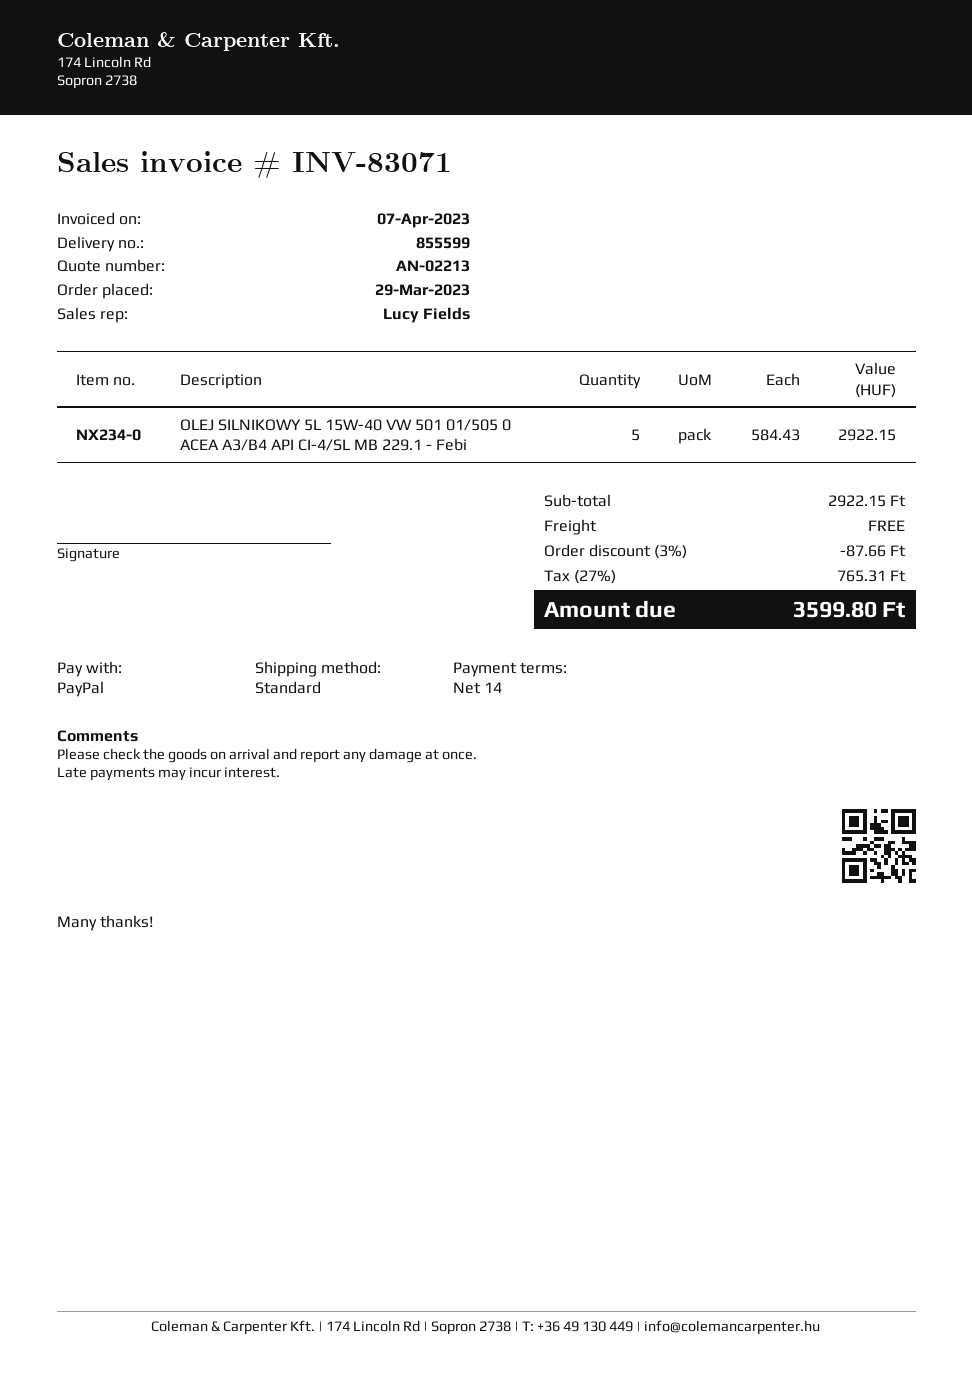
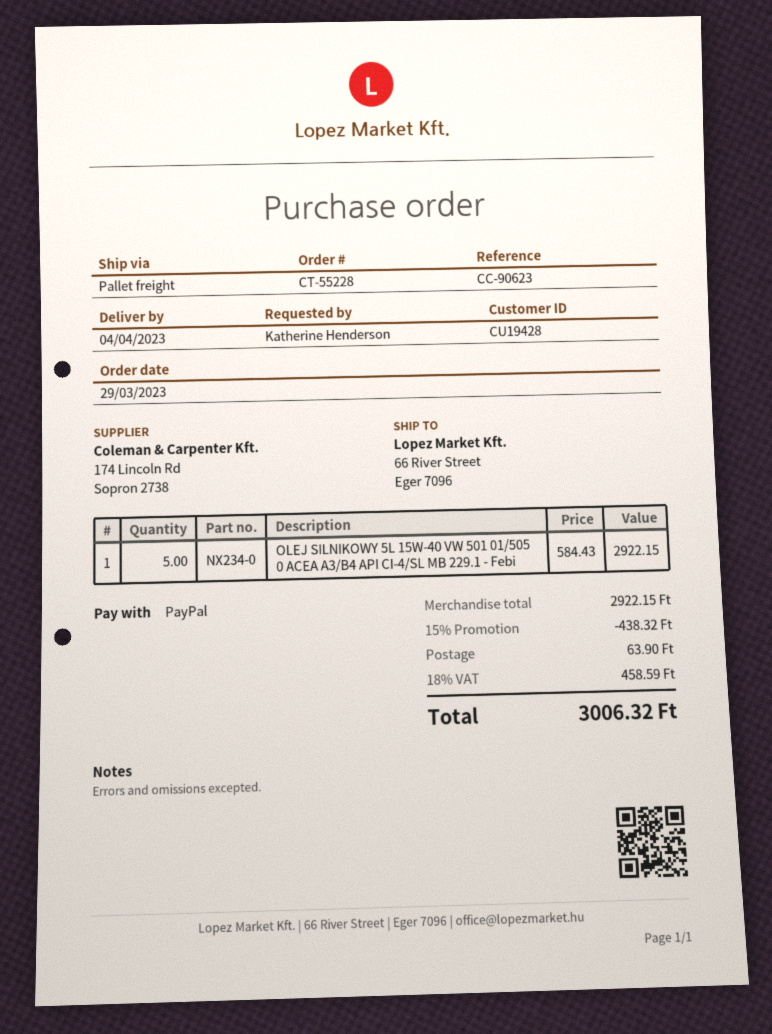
shipping method: standard -> pallet freight
discount: 3% = 87.66 -> 15% = 438.32
shipping: 0.00 -> 63.90
tax: 27% = 765.31 -> 18% = 458.59
total: 3599.80 -> 3006.32

